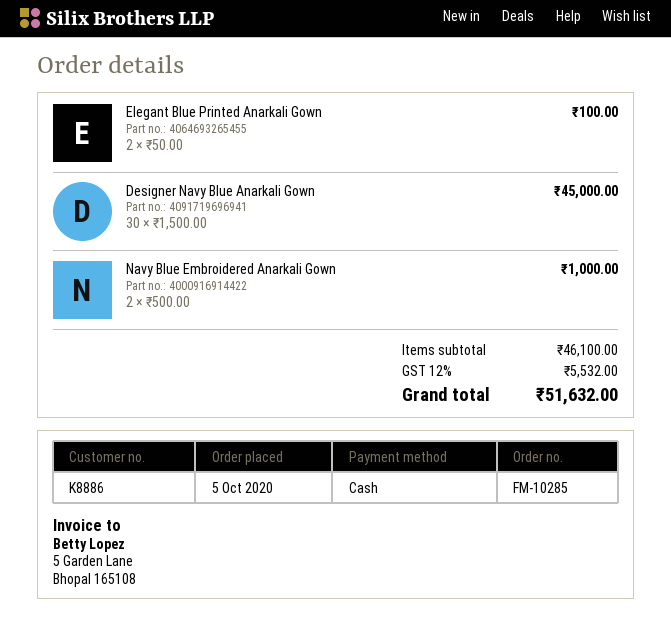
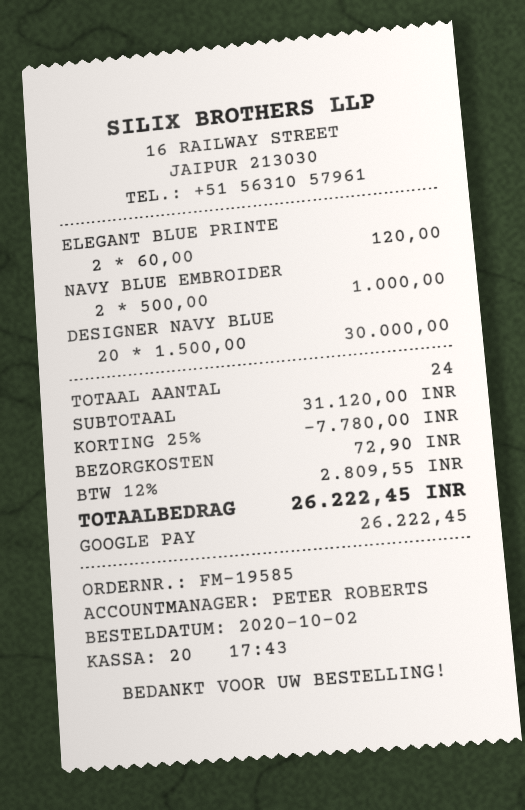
order number: FM-10285 -> FM-19585
order date: 2020-10-05 -> 2020-10-02
payment method: cash -> Google Pay
Elegant Blue Printed Anarkali Gown: 2 x 50.00 = 100.00 -> 2 x 60.00 = 120.00
Designer Navy Blue Anarkali Gown: 30 x 1500.00 = 45000.00 -> 20 x 1500.00 = 30000.00
subtotal: 46100.00 -> 31120.00
discount: none -> 25% = 7780.00
shipping: none -> 72.90
tax: 12% = 5532.00 -> 12% = 2809.55
total: 51632.00 -> 26222.45

